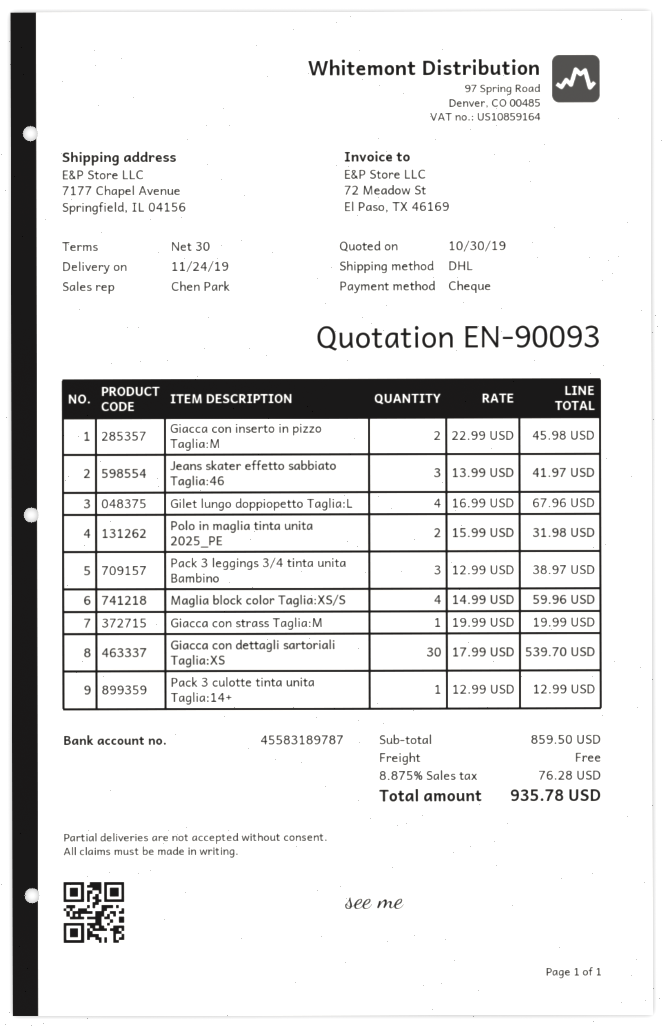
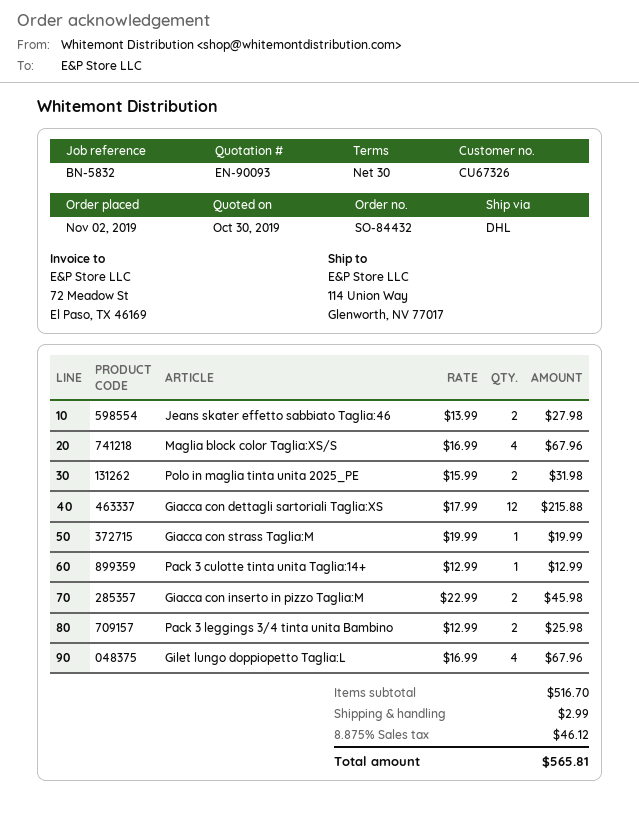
ship to: 7177 Chapel Avenue, Springfield, IL 04156 -> 114 Union Way, Glenworth, NV 77017
Jeans skater effetto sabbiato Taglia:46: 3 x 13.99 = 41.97 -> 2 x 13.99 = 27.98
Pack 3 leggings 3/4 tinta unita Bambino: 3 x 12.99 = 38.97 -> 2 x 12.99 = 25.98
Maglia block color Taglia:XS/S: 4 x 14.99 = 59.96 -> 4 x 16.99 = 67.96
Giacca con dettagli sartoriali Taglia:XS: 30 x 17.99 = 539.70 -> 12 x 17.99 = 215.88
subtotal: 859.50 -> 516.70
shipping: 0.00 -> 2.99
tax: 8.875% = 76.28 -> 8.875% = 46.12
total: 935.78 -> 565.81

